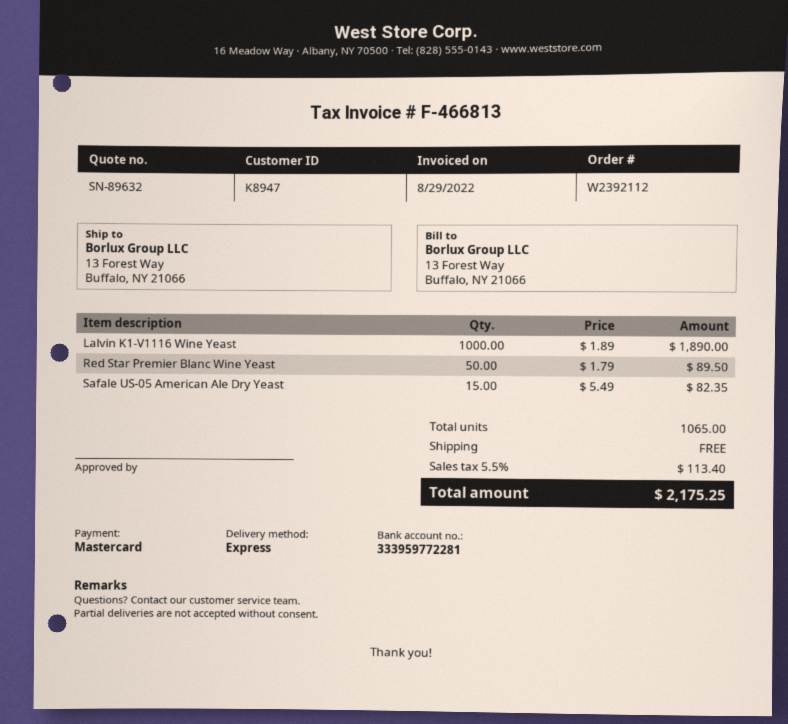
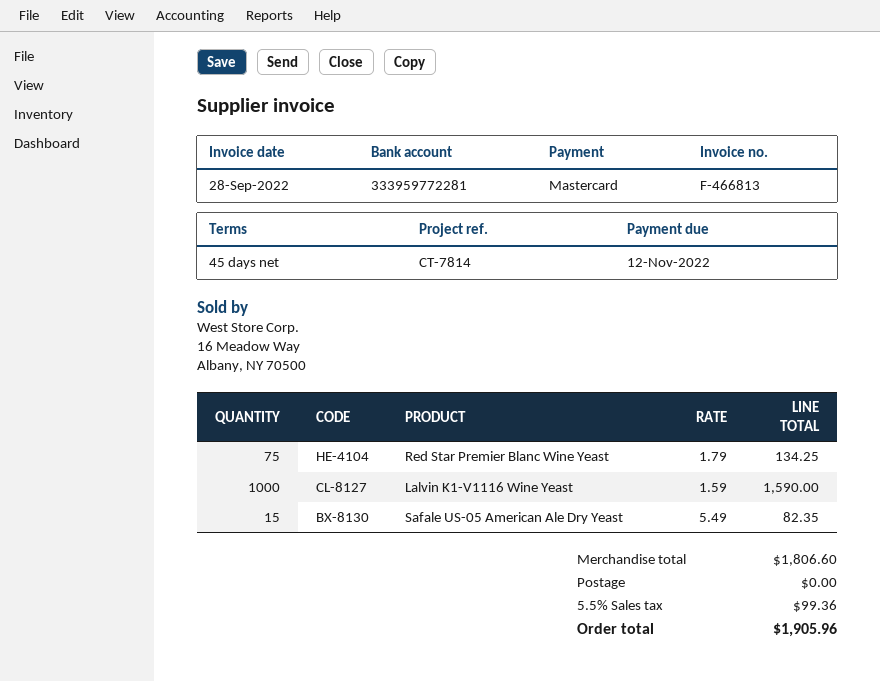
invoice date: 2022-08-29 -> 2022-09-28
Lalvin K1-V1116 Wine Yeast: 1000 x 1.89 = 1890.00 -> 1000 x 1.59 = 1590.00
Red Star Premier Blanc Wine Yeast: 50 x 1.79 = 89.50 -> 75 x 1.79 = 134.25
tax: 5.5% = 113.40 -> 5.5% = 99.36
total: 2175.25 -> 1905.96

